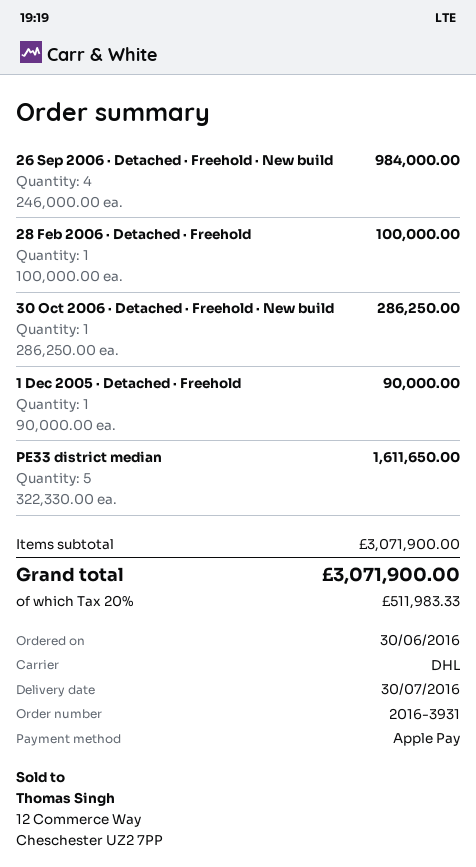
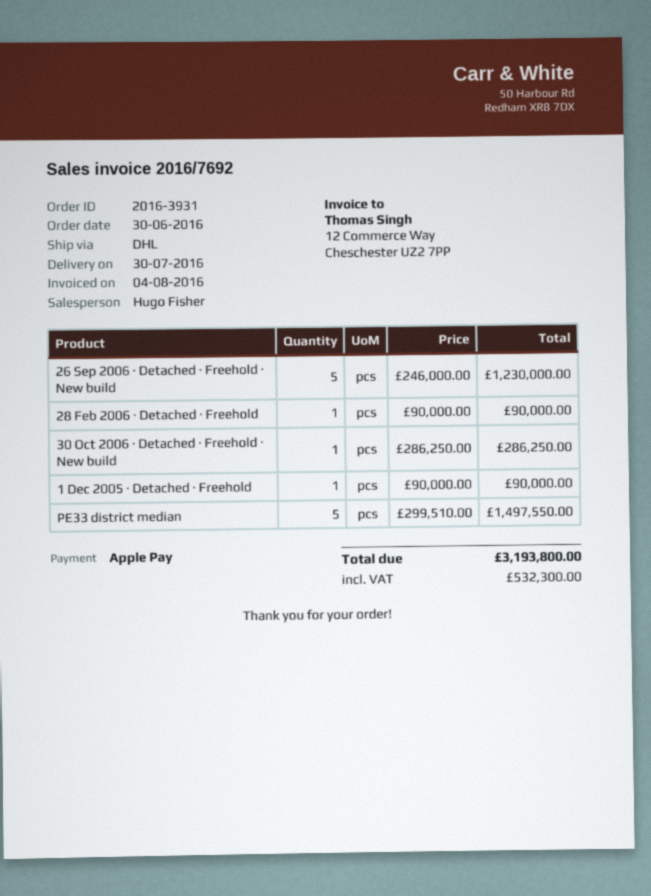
26 Sep 2006 · Detached · Freehold · New build: 4 x 246000.00 = 984000.00 -> 5 x 246000.00 = 1230000.00
28 Feb 2006 · Detached · Freehold: 1 x 100000.00 = 100000.00 -> 1 x 90000.00 = 90000.00
PE33 district median: 5 x 322330.00 = 1611650.00 -> 5 x 299510.00 = 1497550.00
tax: 511983.33 -> 532300.00
total: 3071900.00 -> 3193800.00

